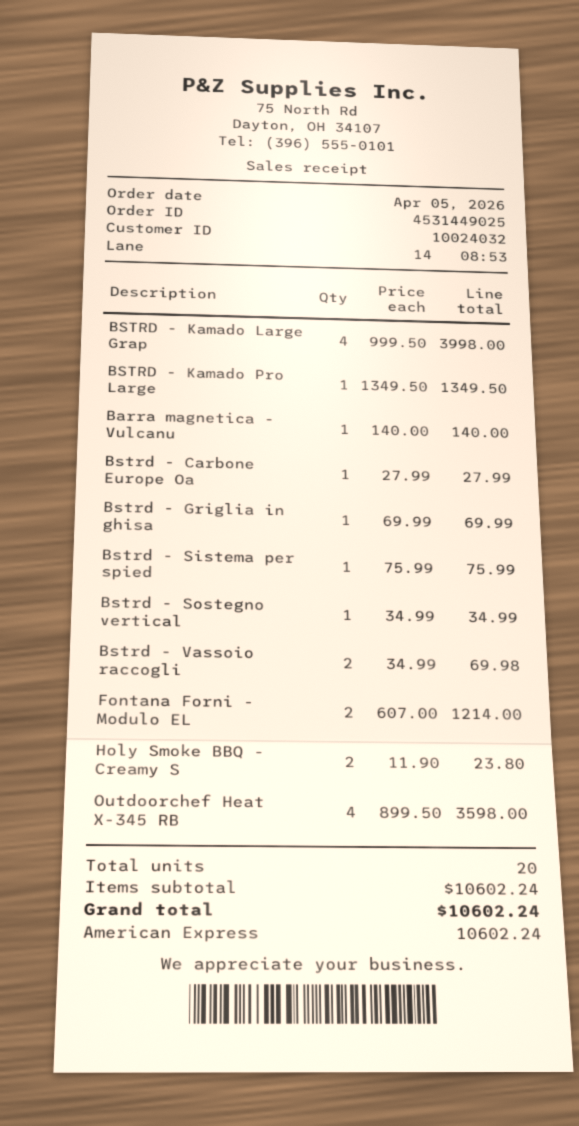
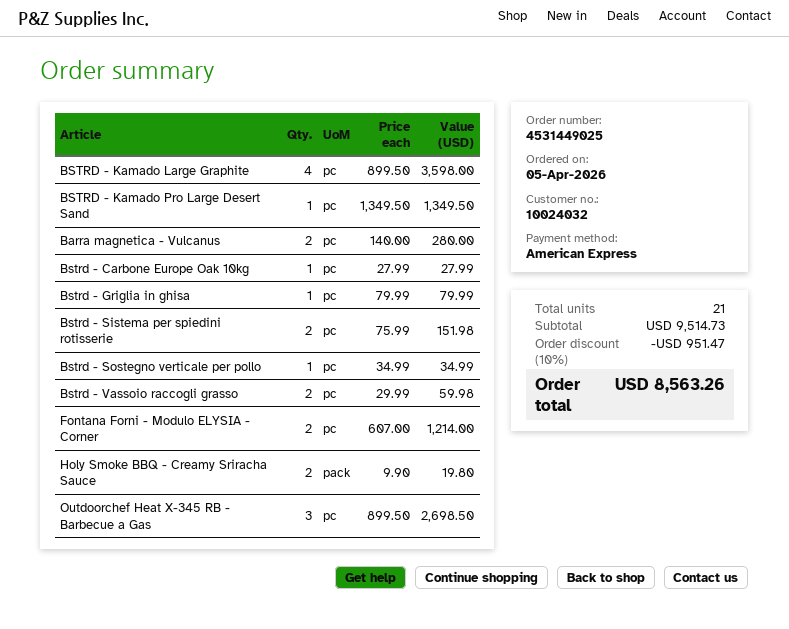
BSTRD - Kamado Large Grap: 4 x 999.50 = 3998.00 -> 4 x 899.50 = 3598.00
Barra magnetica - Vulcanu: 1 x 140.00 = 140.00 -> 2 x 140.00 = 280.00
Bstrd - Griglia in ghisa: 1 x 69.99 = 69.99 -> 1 x 79.99 = 79.99
Bstrd - Sistema per spied: 1 x 75.99 = 75.99 -> 2 x 75.99 = 151.98
Bstrd - Vassoio raccogli: 2 x 34.99 = 69.98 -> 2 x 29.99 = 59.98
Holy Smoke BBQ - Creamy S: 2 x 11.90 = 23.80 -> 2 x 9.90 = 19.80
Outdoorchef Heat X-345 RB: 4 x 899.50 = 3598.00 -> 3 x 899.50 = 2698.50
total quantity: 20 -> 21
subtotal: 10602.24 -> 9514.73
discount: none -> 10% = 951.47
total: 10602.24 -> 8563.26

